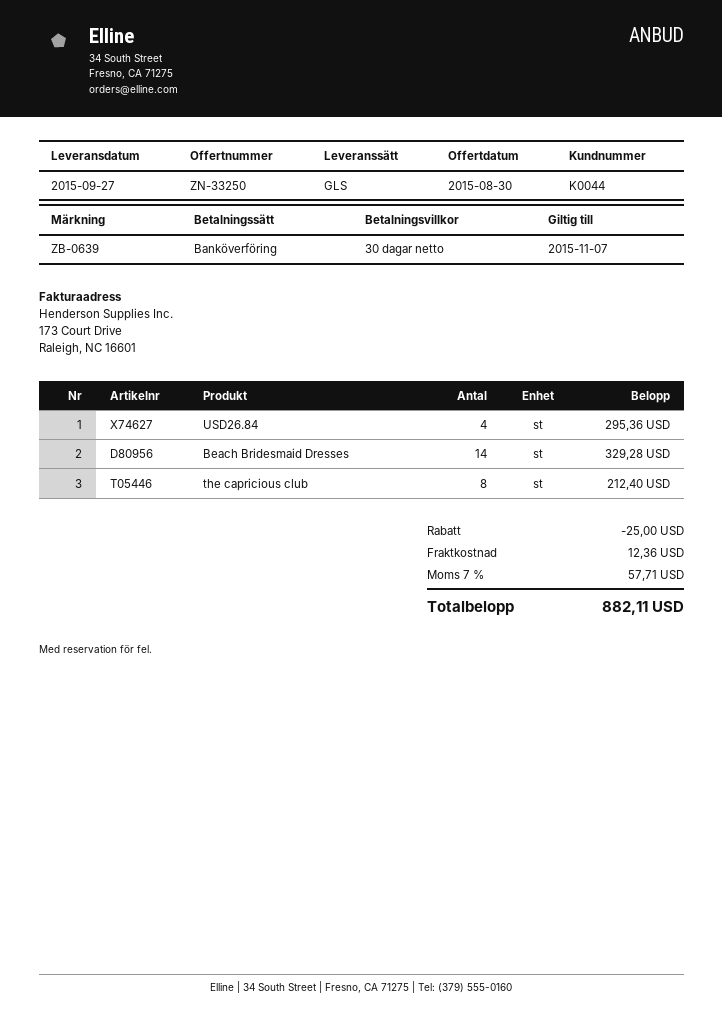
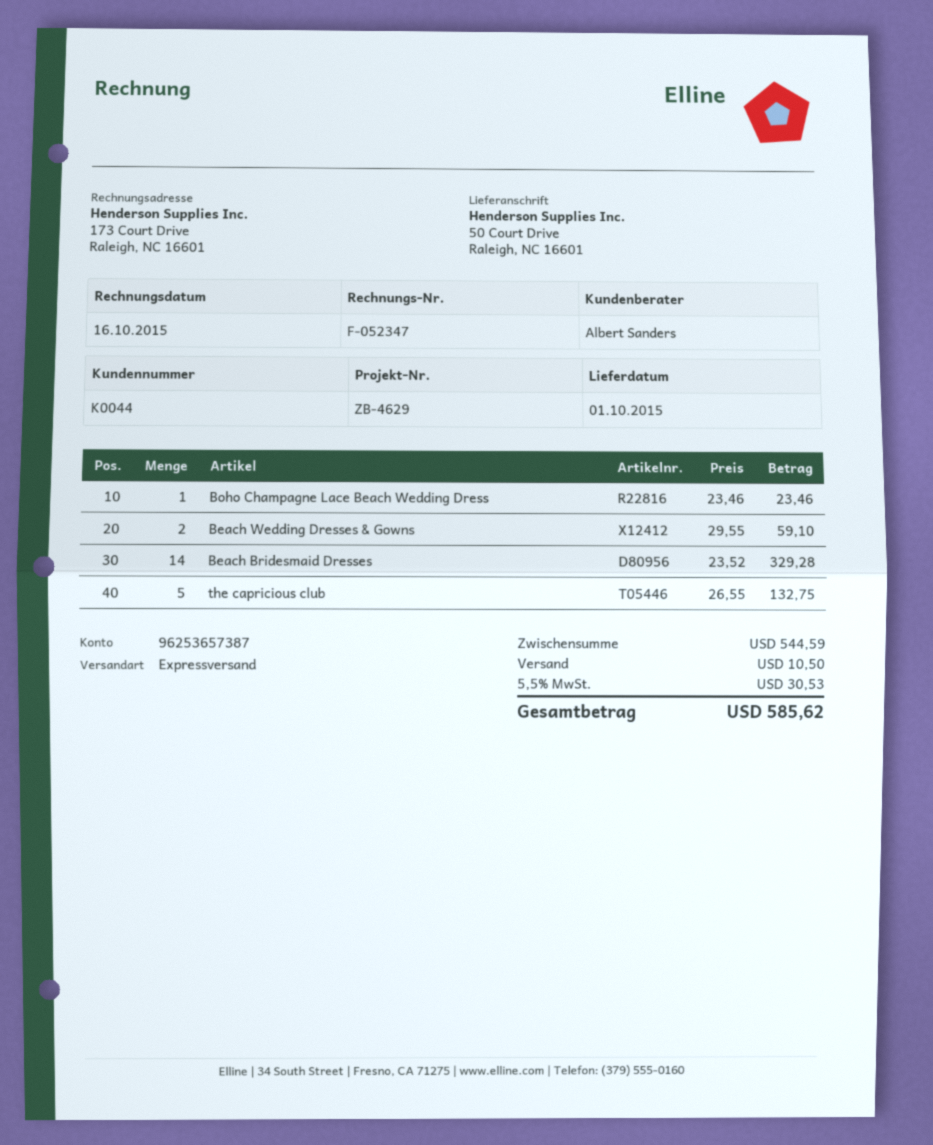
delivery date: 2015-09-27 -> 2015-10-01
reference: ZB-0639 -> ZB-4629
shipping method: GLS -> express
USD26.84: 4 for 295.36 -> none
the capricious club: 8 for 212.40 -> 5 for 132.75
Boho Champagne Lace Beach Wedding Dress: none -> 1 for 23.46
Beach Wedding Dresses & Gowns: none -> 2 for 59.10
discount: 25.00 -> none
shipping: 12.36 -> 10.50
tax: 7% = 57.71 -> 5.5% = 30.53
total: 882.11 -> 585.62

